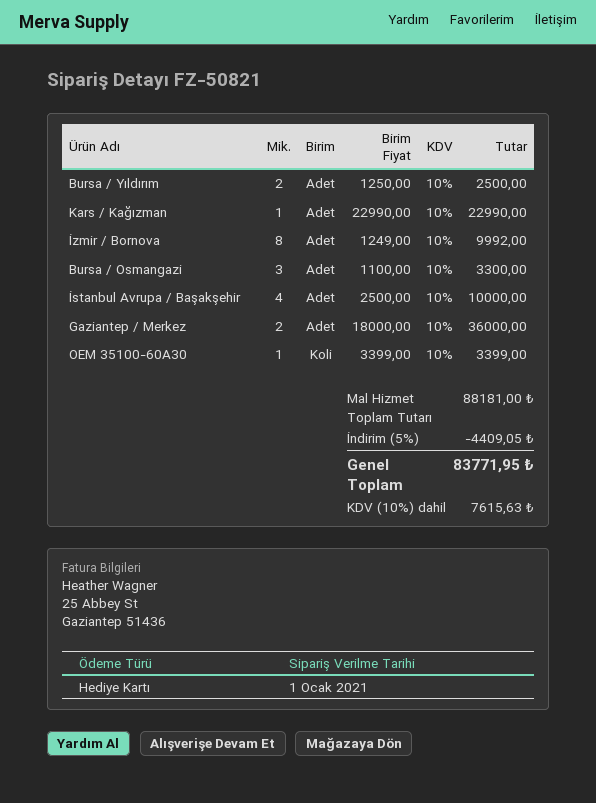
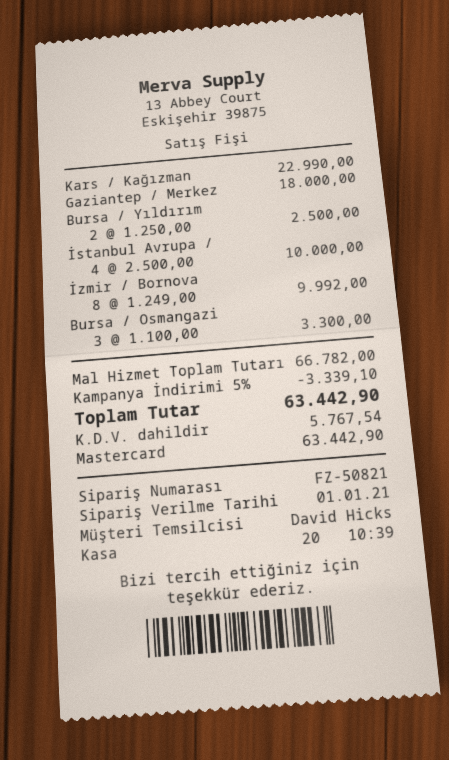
payment method: gift card -> Mastercard
Gaziantep / Merkez: 2 x 18000.00 = 36000.00 -> 1 x 18000.00 = 18000.00
OEM 35100-60A30: 1 x 3399.00 = 3399.00 -> none
subtotal: 88181.00 -> 66782.00
discount: 5% = 4409.05 -> 5% = 3339.10
tax: 7615.63 -> 5767.54
total: 83771.95 -> 63442.90

